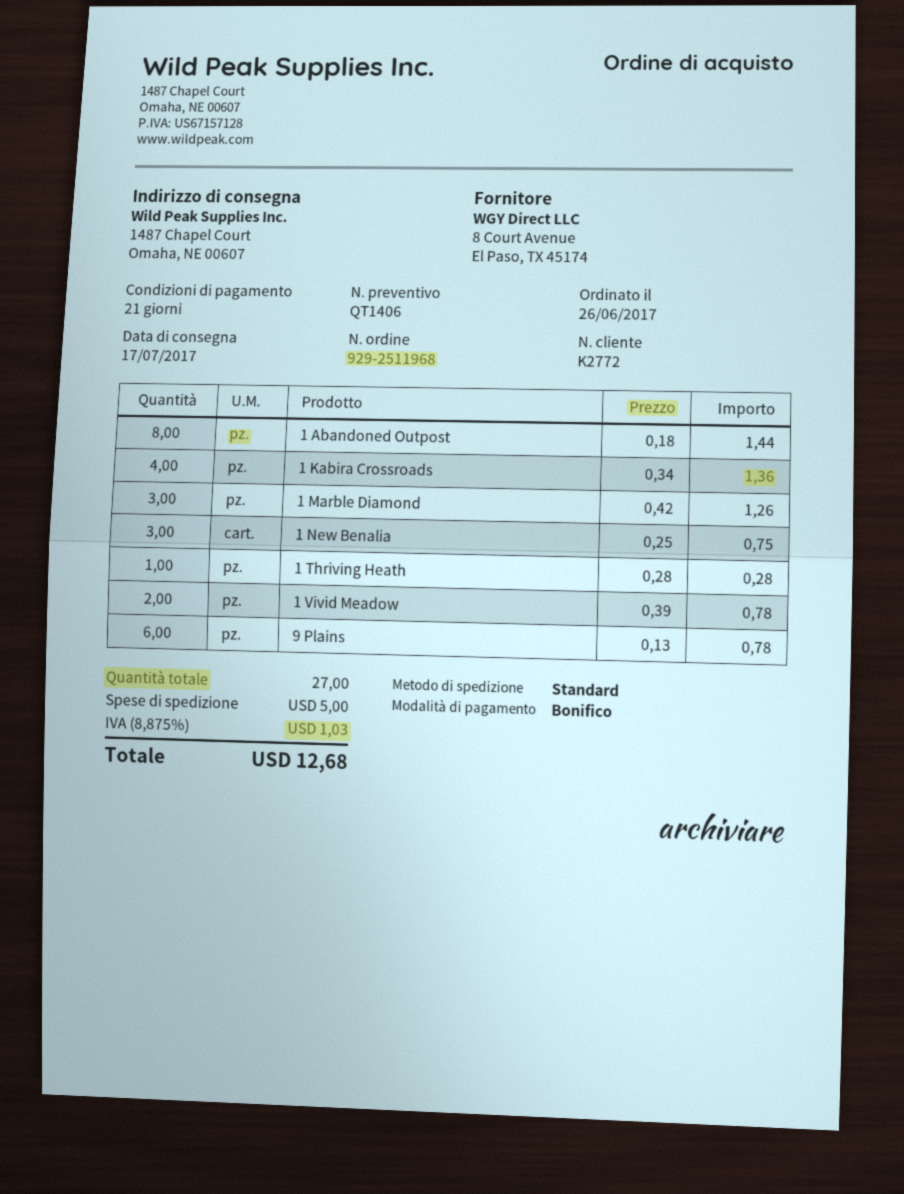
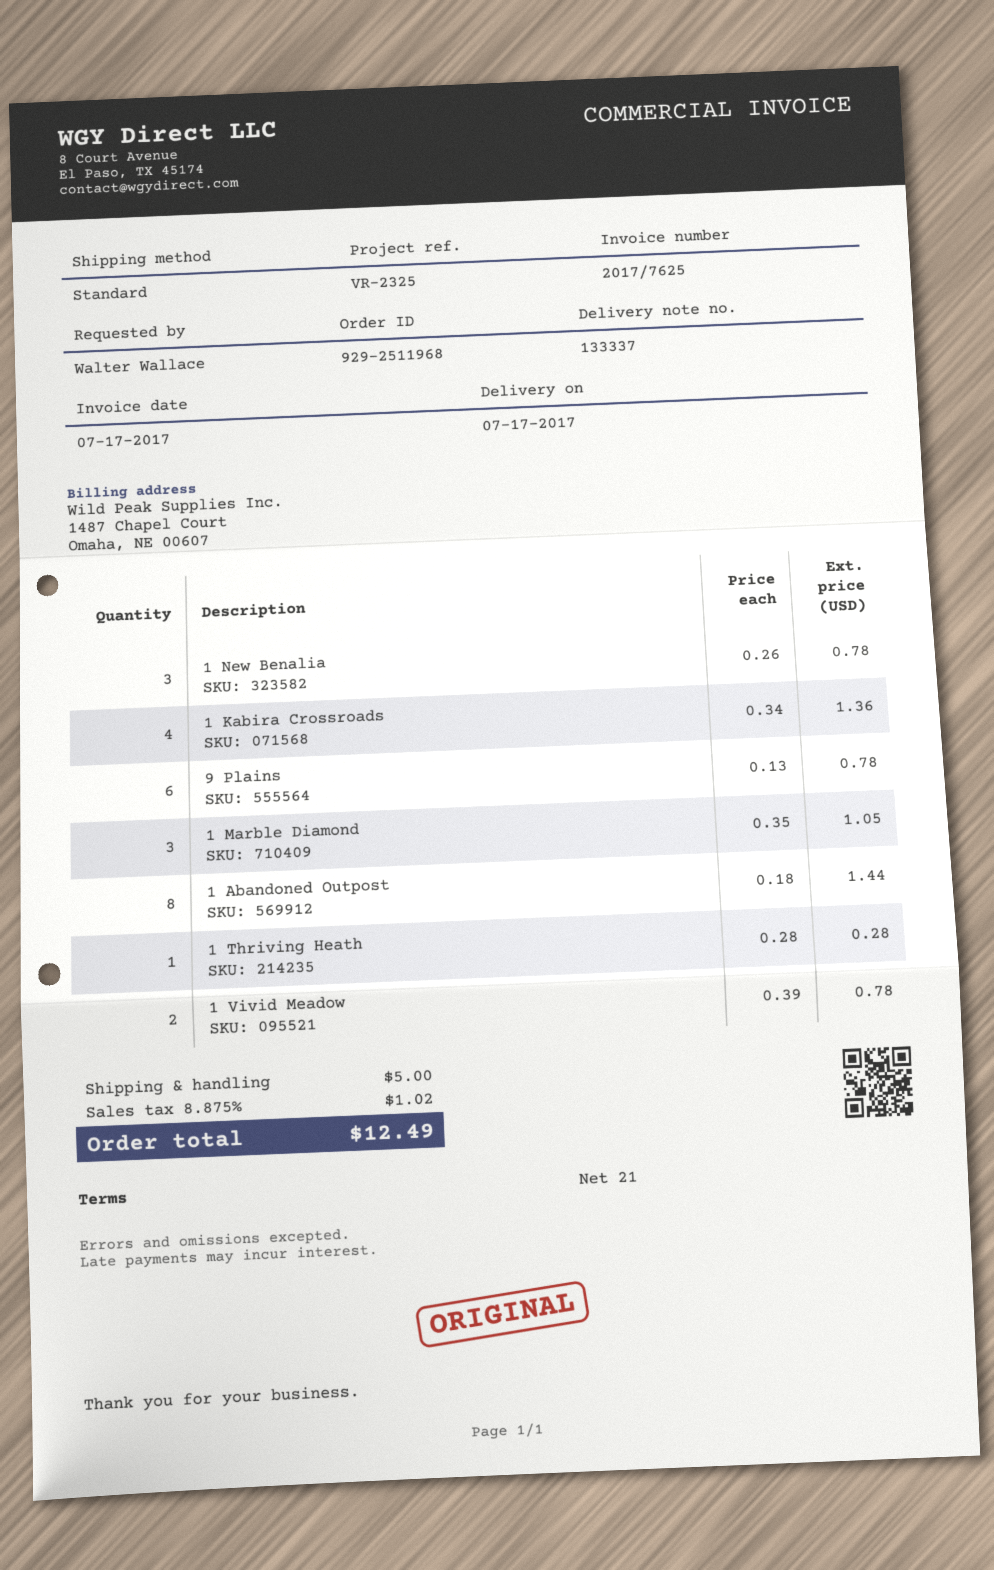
1 Marble Diamond: 3 x 0.42 = 1.26 -> 3 x 0.35 = 1.05
1 New Benalia: 3 x 0.25 = 0.75 -> 3 x 0.26 = 0.78
tax: 8.875% = 1.03 -> 8.875% = 1.02
total: 12.68 -> 12.49

